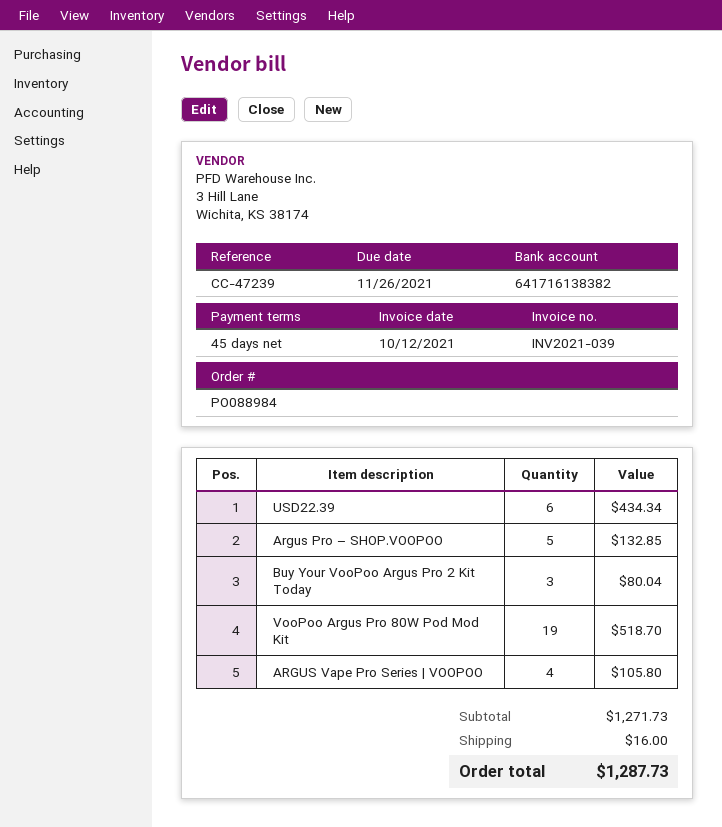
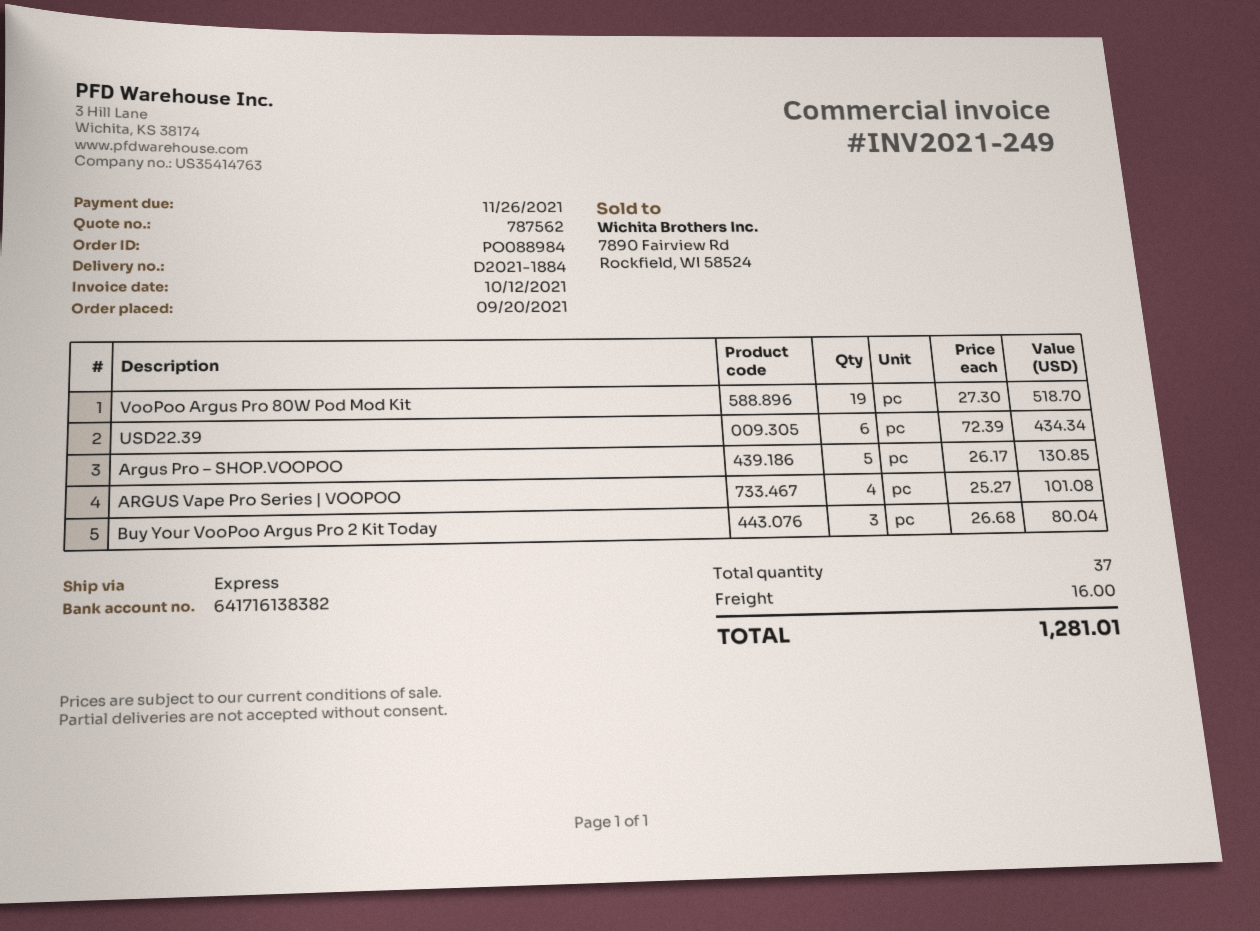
invoice number: INV2021-039 -> INV2021-249
Argus Pro – SHOP.VOOPOO: 5 for 132.85 -> 5 for 130.85
ARGUS Vape Pro Series | VOOPOO: 4 for 105.80 -> 4 for 101.08
total: 1287.73 -> 1281.01

